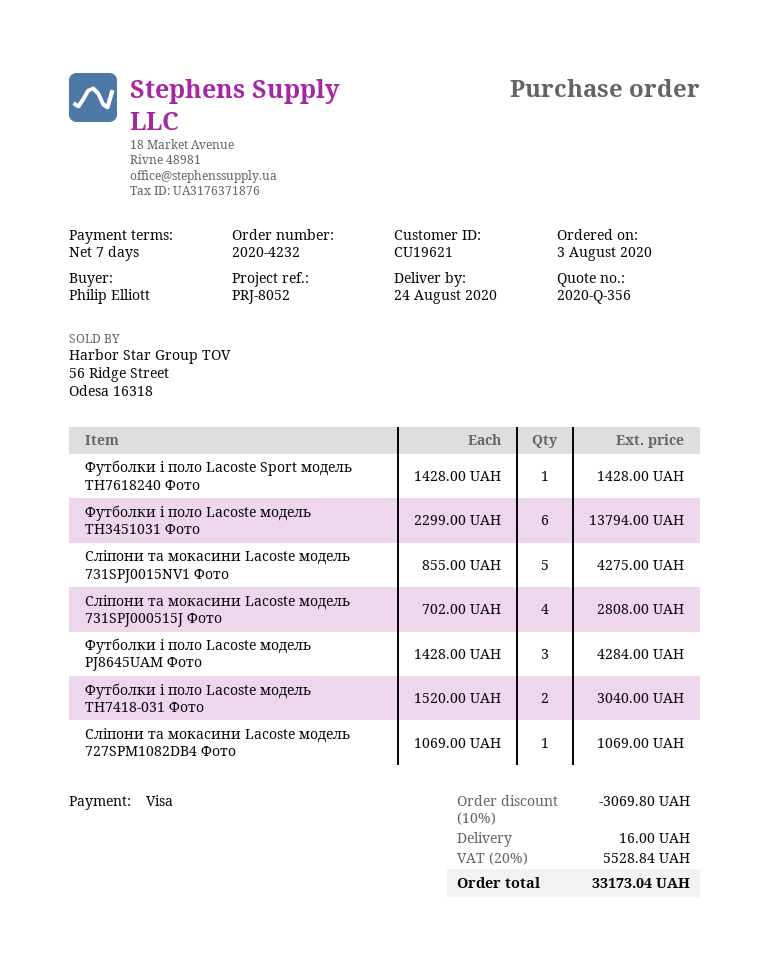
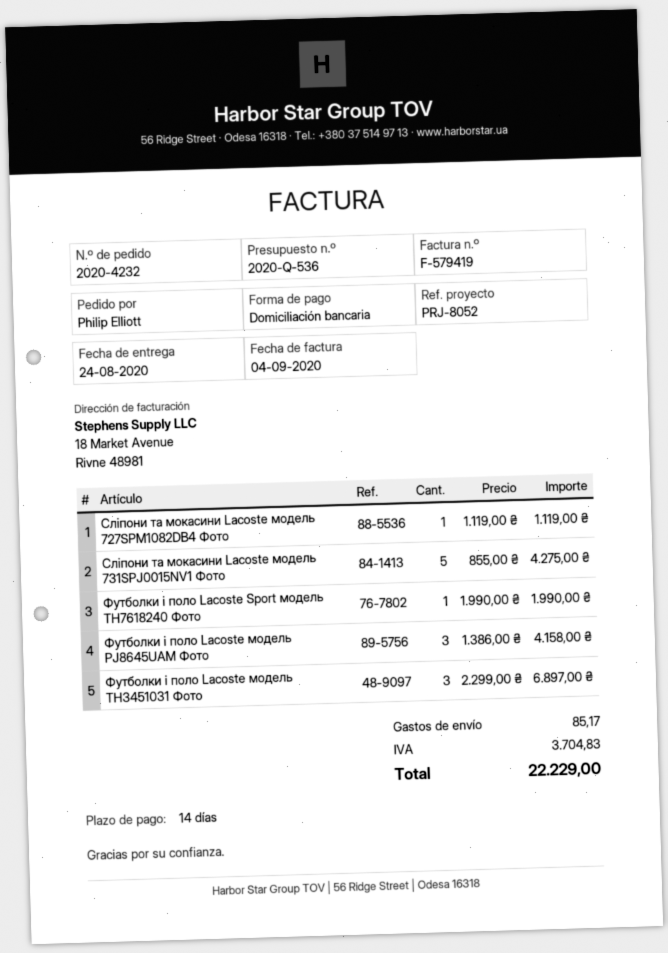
quote number: 2020-Q-356 -> 2020-Q-536
payment terms: 7 days -> 14 days
payment method: Visa -> direct debit
Футболки і поло Lacoste Sport модель TH7618240 Фото: 1 x 1428.00 = 1428.00 -> 1 x 1990.00 = 1990.00
Футболки і поло Lacoste модель TH3451031 Фото: 6 x 2299.00 = 13794.00 -> 3 x 2299.00 = 6897.00
Сліпони та мокасини Lacoste модель 731SPJ000515J Фото: 4 x 702.00 = 2808.00 -> none
Футболки і поло Lacoste модель PJ8645UAM Фото: 3 x 1428.00 = 4284.00 -> 3 x 1386.00 = 4158.00
Футболки і поло Lacoste модель TH7418-031 Фото: 2 x 1520.00 = 3040.00 -> none
Сліпони та мокасини Lacoste модель 727SPM1082DB4 Фото: 1 x 1069.00 = 1069.00 -> 1 x 1119.00 = 1119.00
discount: 10% = 3069.80 -> none
shipping: 16.00 -> 85.17
tax: 5528.84 -> 3704.83
total: 33173.04 -> 22229.00

